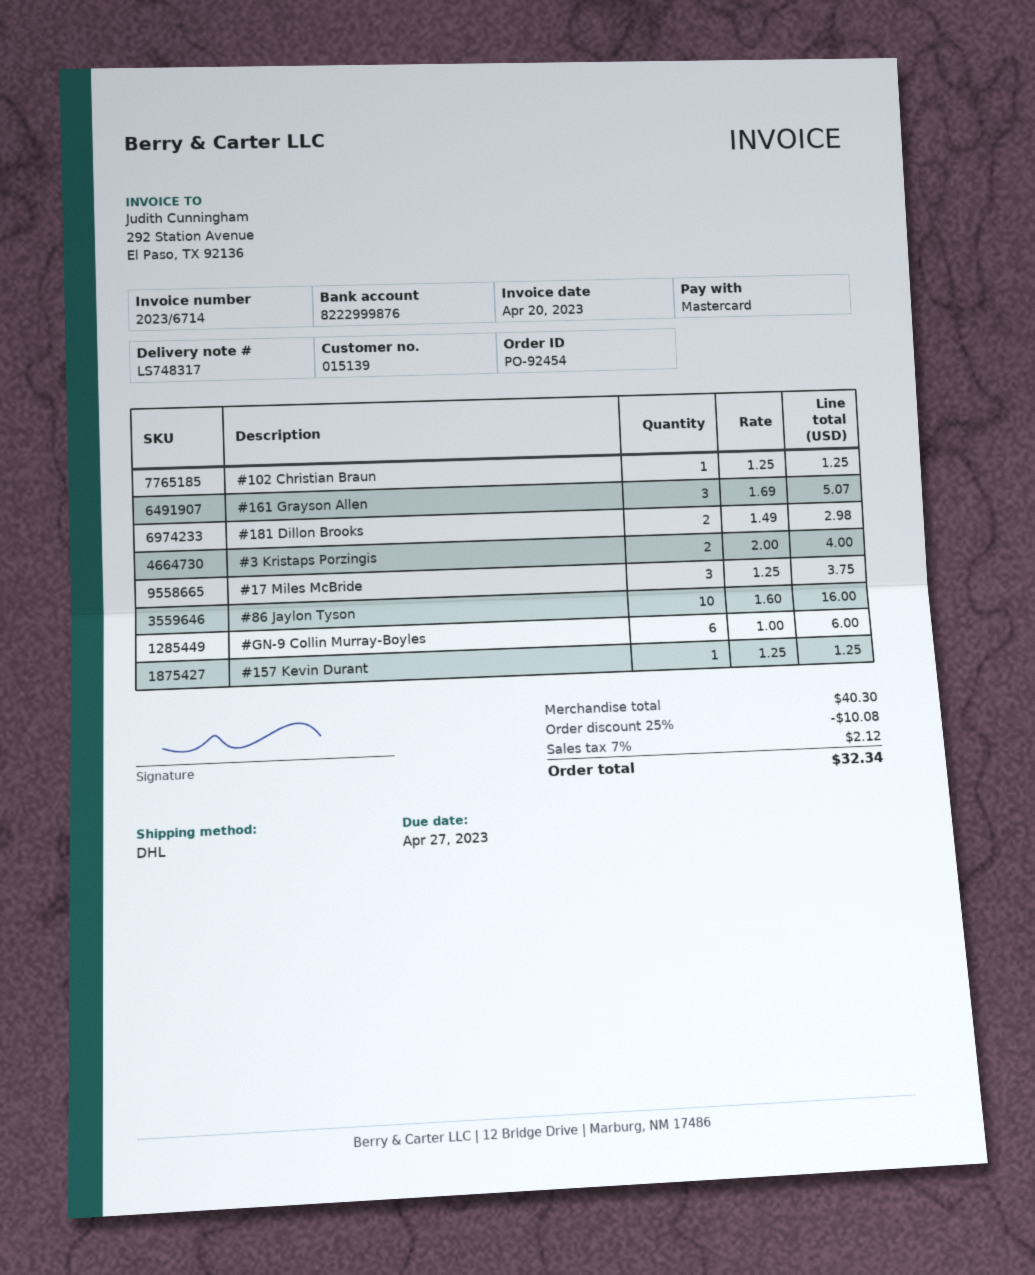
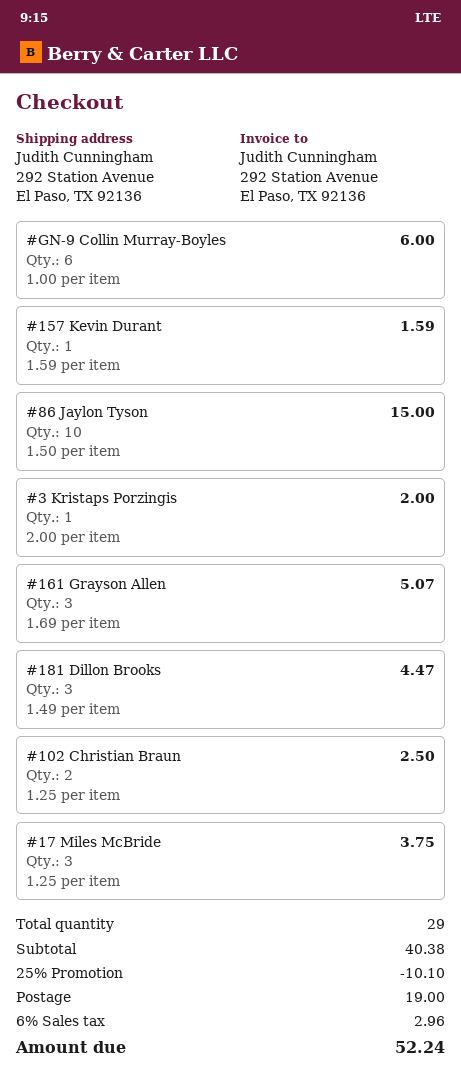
#102 Christian Braun: 1 x 1.25 = 1.25 -> 2 x 1.25 = 2.50
#181 Dillon Brooks: 2 x 1.49 = 2.98 -> 3 x 1.49 = 4.47
#3 Kristaps Porzingis: 2 x 2.00 = 4.00 -> 1 x 2.00 = 2.00
#86 Jaylon Tyson: 10 x 1.60 = 16.00 -> 10 x 1.50 = 15.00
#157 Kevin Durant: 1 x 1.25 = 1.25 -> 1 x 1.59 = 1.59
subtotal: 40.30 -> 40.38
discount: 25% = 10.08 -> 25% = 10.10
shipping: none -> 19.00
tax: 7% = 2.12 -> 6% = 2.96
total: 32.34 -> 52.24

